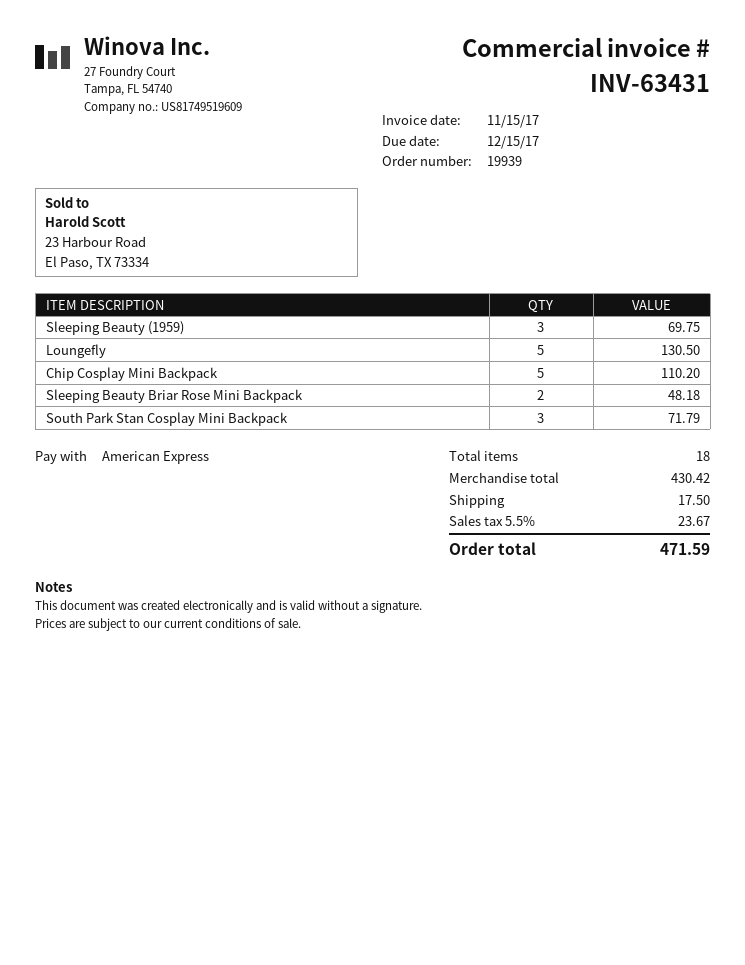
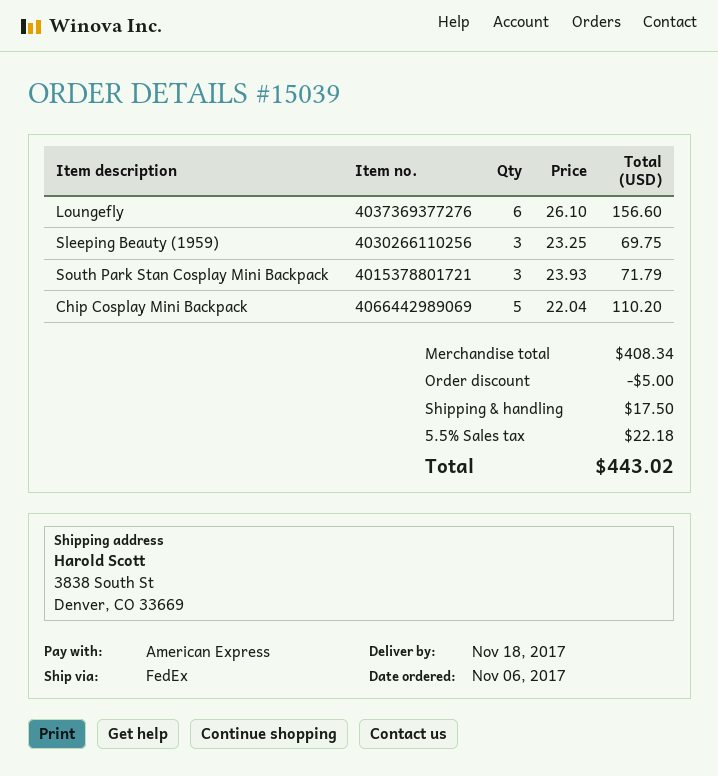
order number: 19939 -> 15039
Loungefly: 5 for 130.50 -> 6 for 156.60
Sleeping Beauty Briar Rose Mini Backpack: 2 for 48.18 -> none
subtotal: 430.42 -> 408.34
discount: none -> 5.00
tax: 5.5% = 23.67 -> 5.5% = 22.18
total: 471.59 -> 443.02

